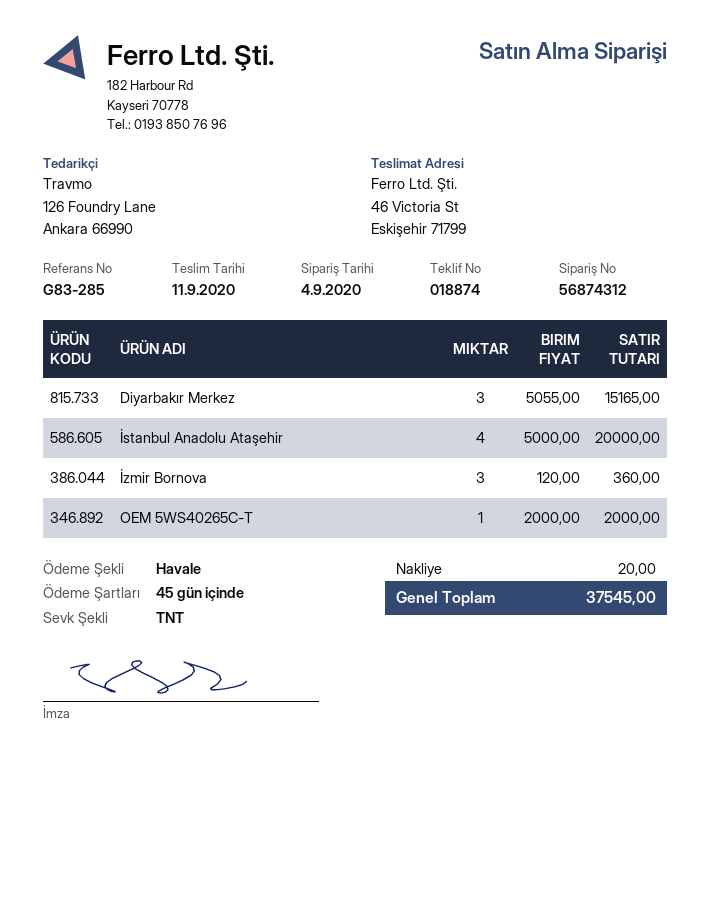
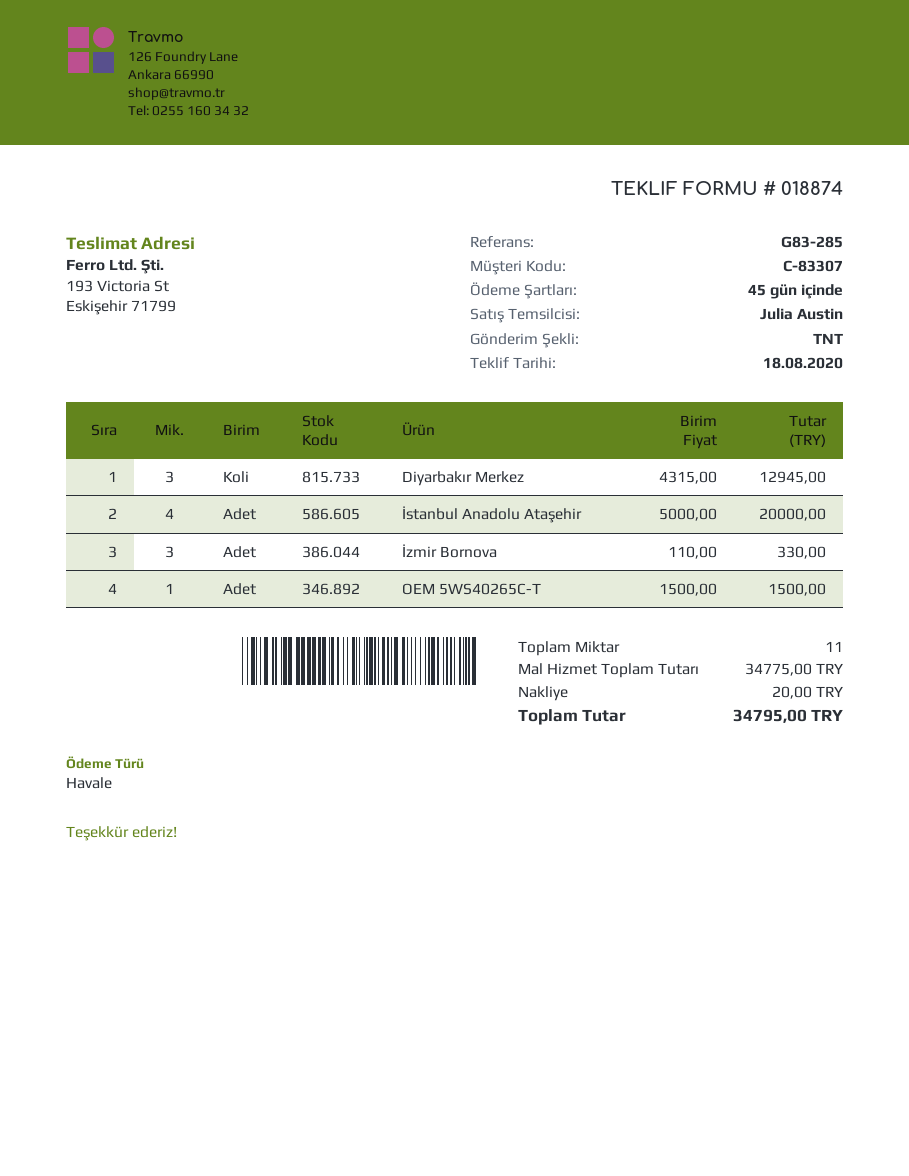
ship to: 46 Victoria St, Eskişehir 71799 -> 193 Victoria St, Eskişehir 71799
Diyarbakır Merkez: 3 x 5055.00 = 15165.00 -> 3 x 4315.00 = 12945.00
İzmir Bornova: 3 x 120.00 = 360.00 -> 3 x 110.00 = 330.00
OEM 5WS40265C-T: 1 x 2000.00 = 2000.00 -> 1 x 1500.00 = 1500.00
total: 37545.00 -> 34795.00

